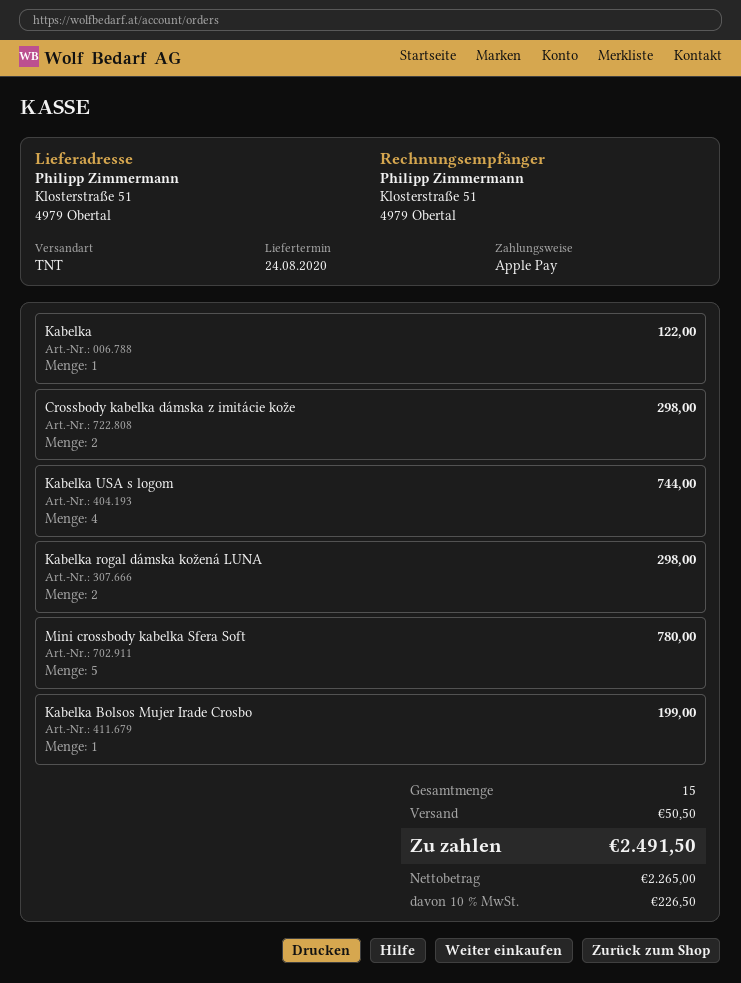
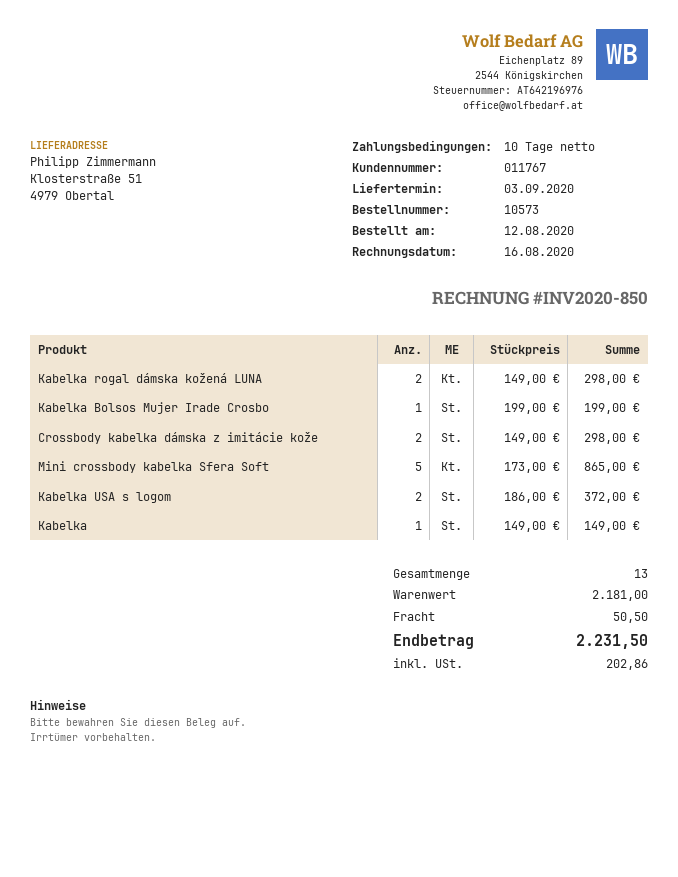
delivery date: 2020-08-24 -> 2020-09-03
Kabelka: 1 for 122.00 -> 1 for 149.00
Kabelka USA s logom: 4 for 744.00 -> 2 for 372.00
Mini crossbody kabelka Sfera Soft: 5 for 780.00 -> 5 for 865.00
total quantity: 15 -> 13
tax: 226.50 -> 202.86
total: 2491.50 -> 2231.50

